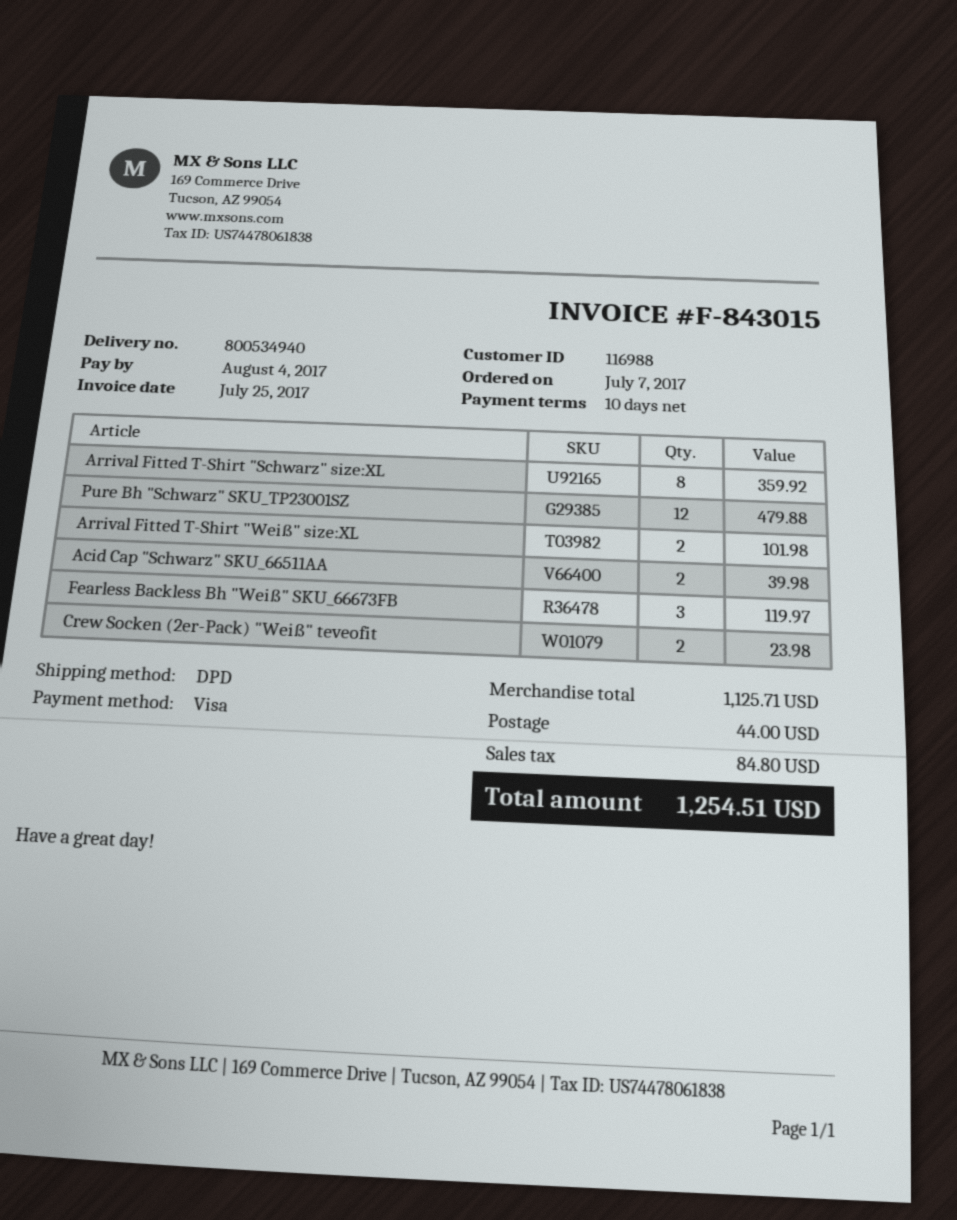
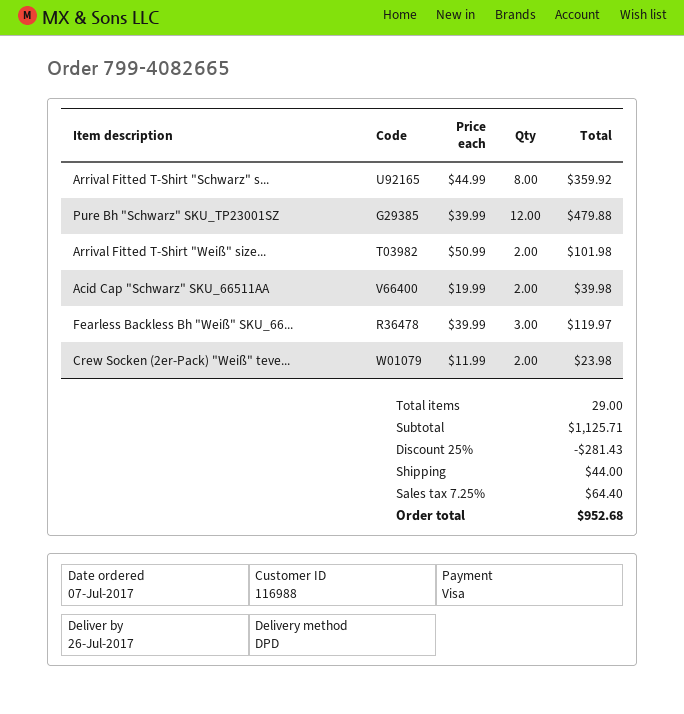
discount: none -> 25% = 281.43
tax: 84.80 -> 64.40
total: 1254.51 -> 952.68

